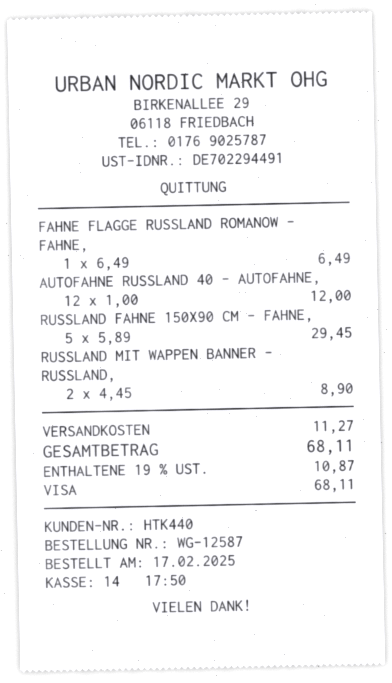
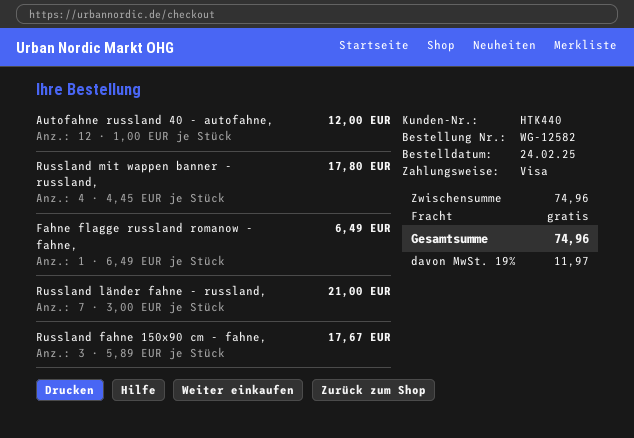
order number: WG-12587 -> WG-12582
order date: 2025-02-17 -> 2025-02-24
RUSSLAND FAHNE 150X90 CM - FAHNE,: 5 x 5.89 = 29.45 -> 3 x 5.89 = 17.67
RUSSLAND MIT WAPPEN BANNER - RUSSLAND,: 2 x 4.45 = 8.90 -> 4 x 4.45 = 17.80
Russland länder fahne - russland,: none -> 7 x 3.00 = 21.00
shipping: 11.27 -> 0.00
tax: 19% = 10.87 -> 19% = 11.97
total: 68.11 -> 74.96

